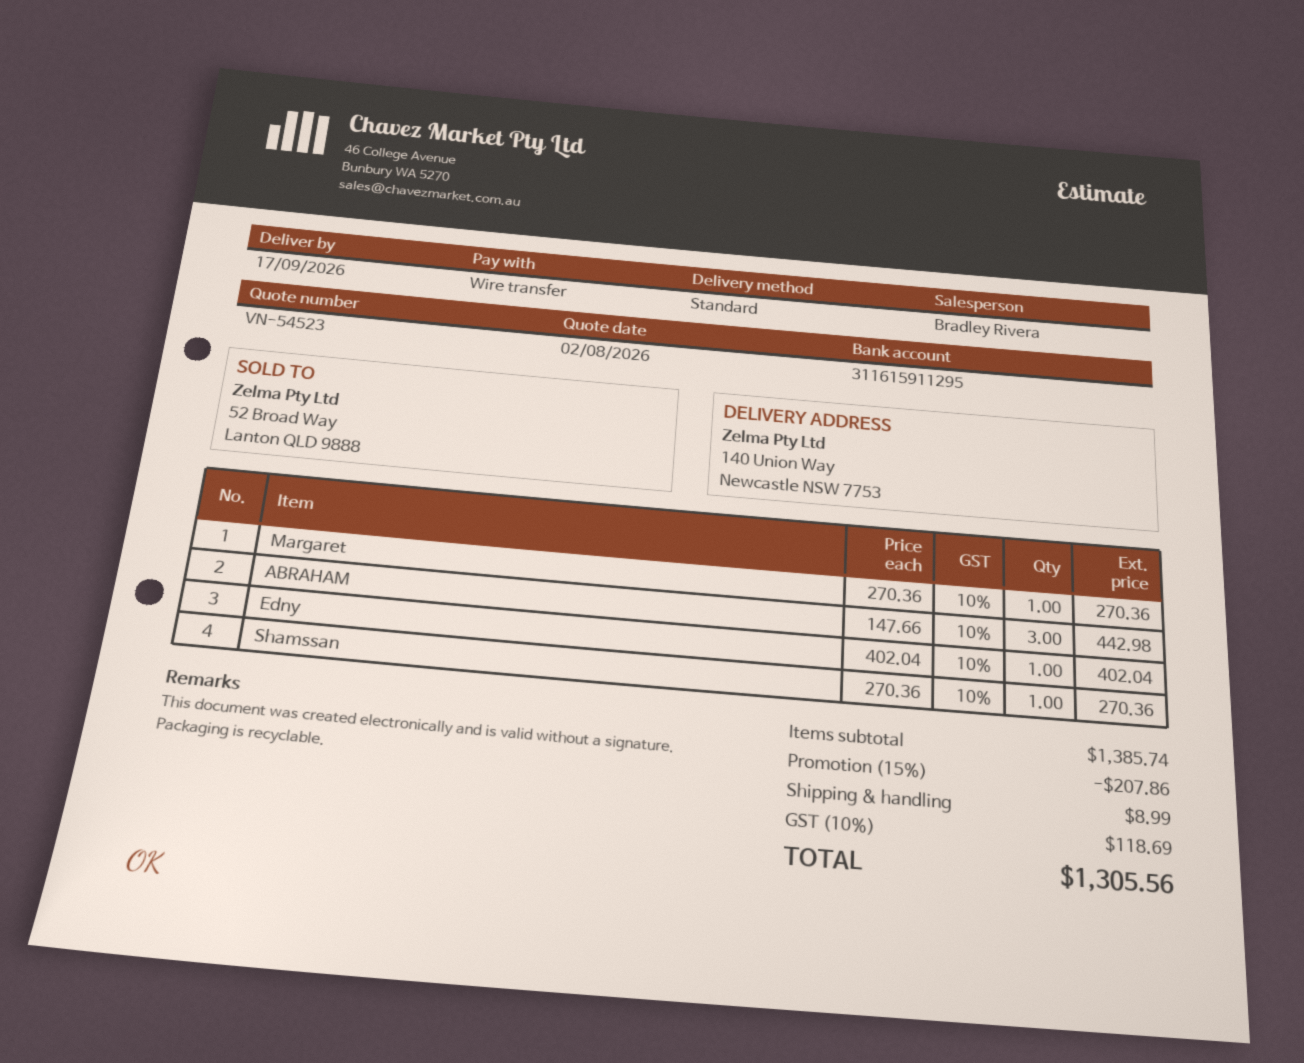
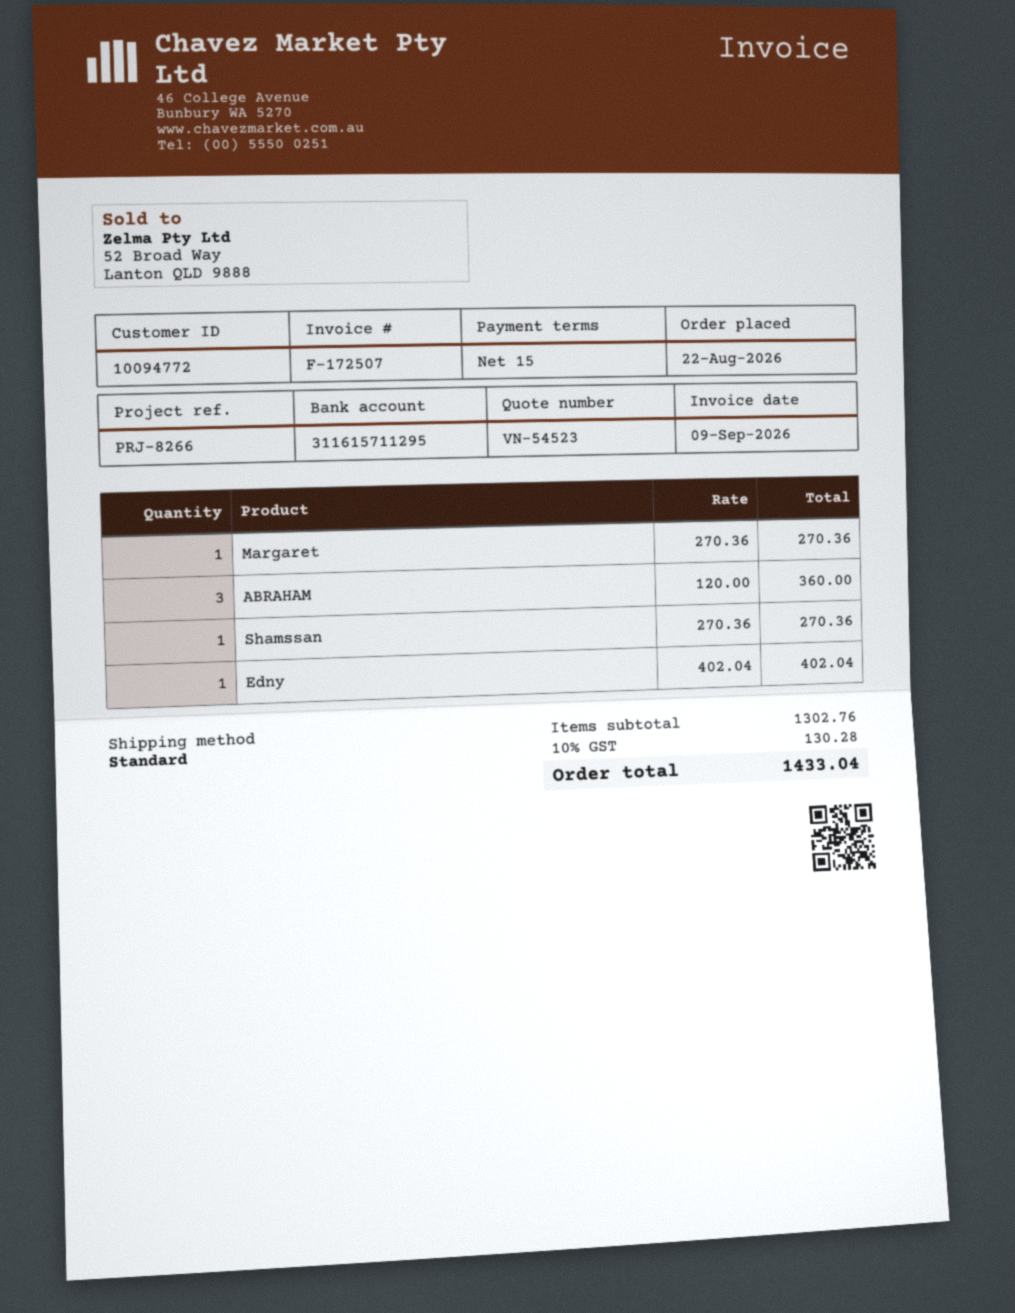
bank account: 311615911295 -> 311615711295
ABRAHAM: 3 x 147.66 = 442.98 -> 3 x 120.00 = 360.00
subtotal: 1385.74 -> 1302.76
discount: 15% = 207.86 -> none
shipping: 8.99 -> none
tax: 10% = 118.69 -> 10% = 130.28
total: 1305.56 -> 1433.04

